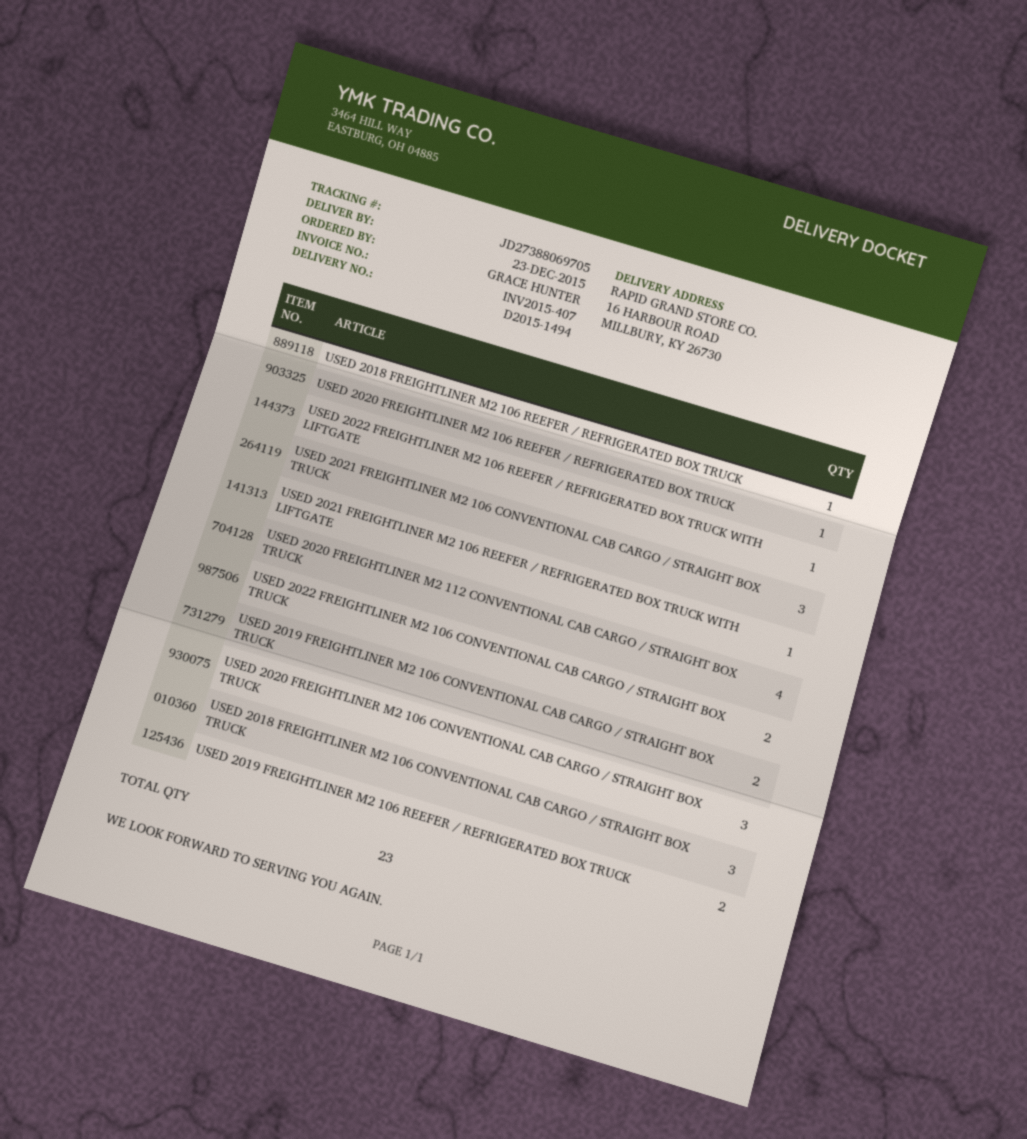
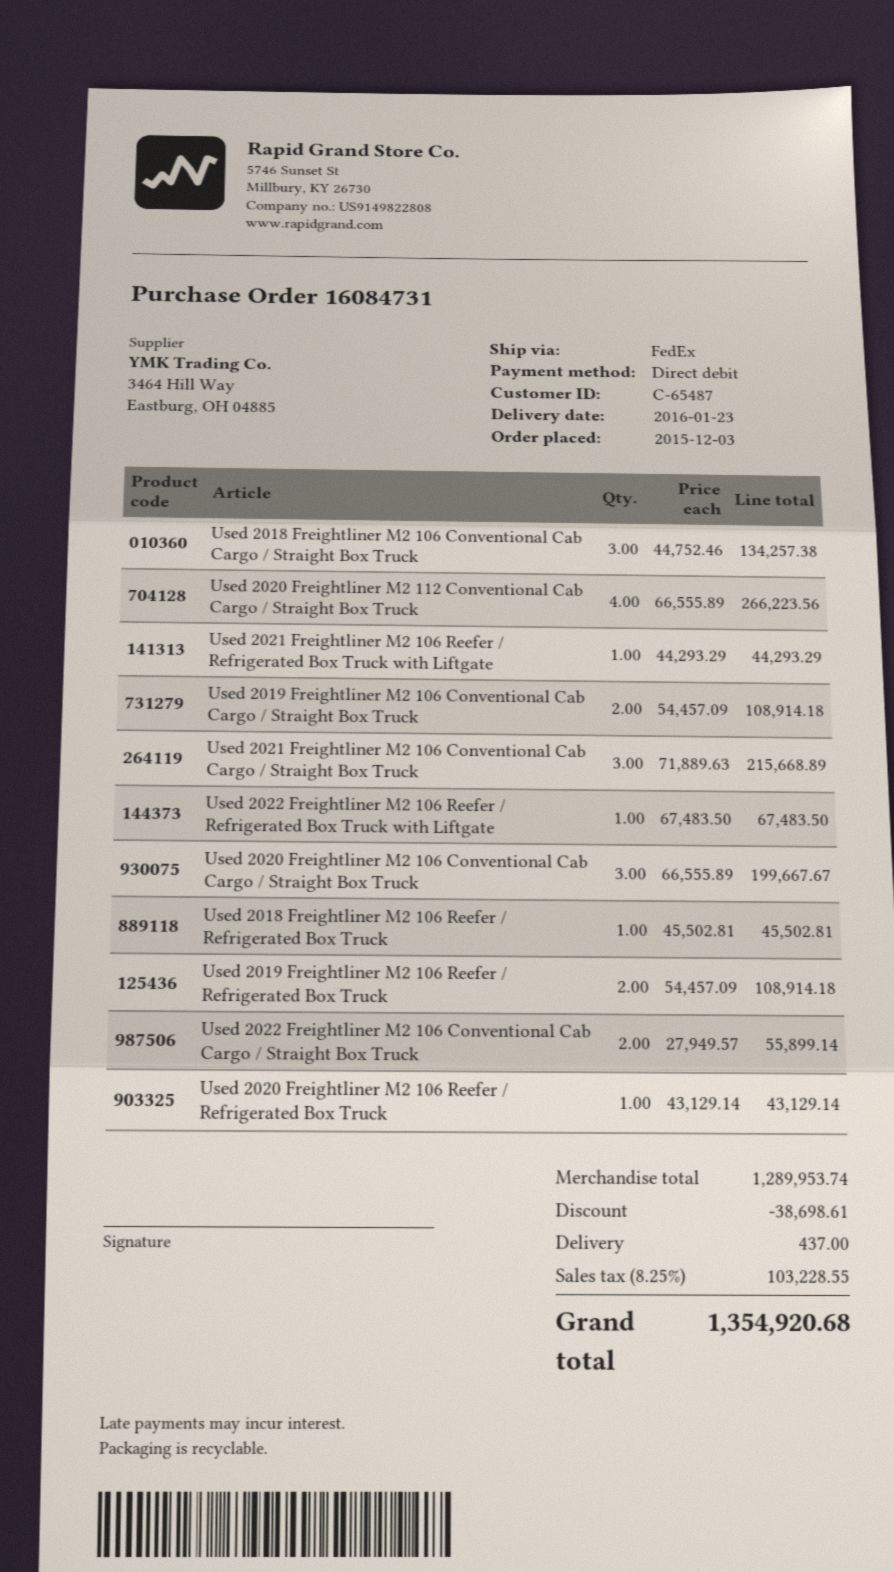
delivery date: 2015-12-23 -> 2016-01-23

